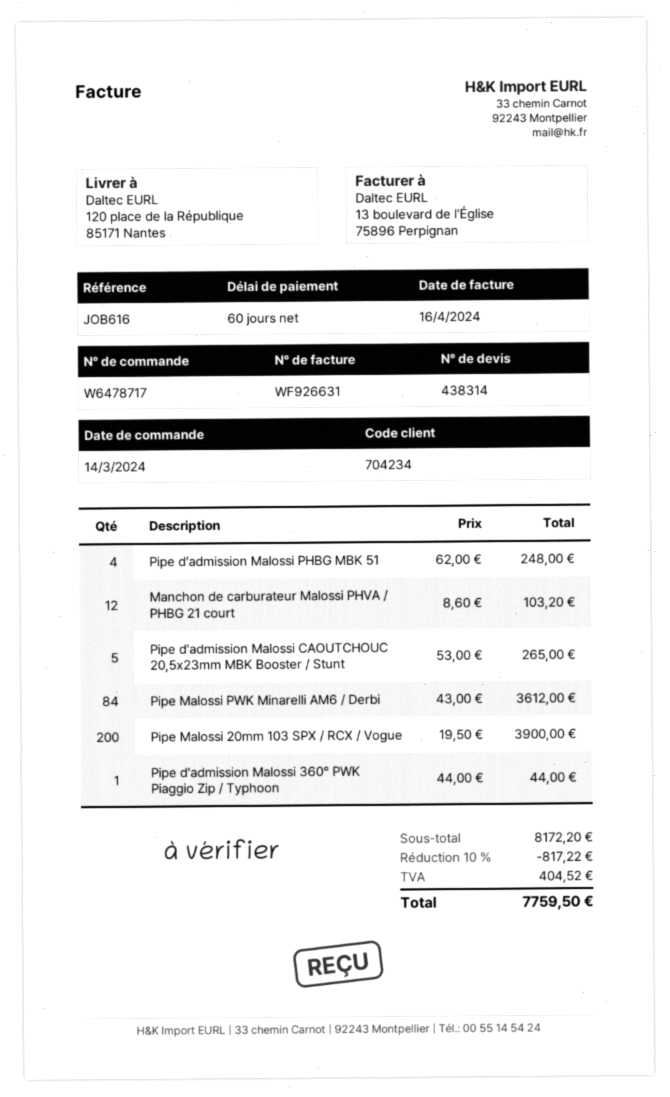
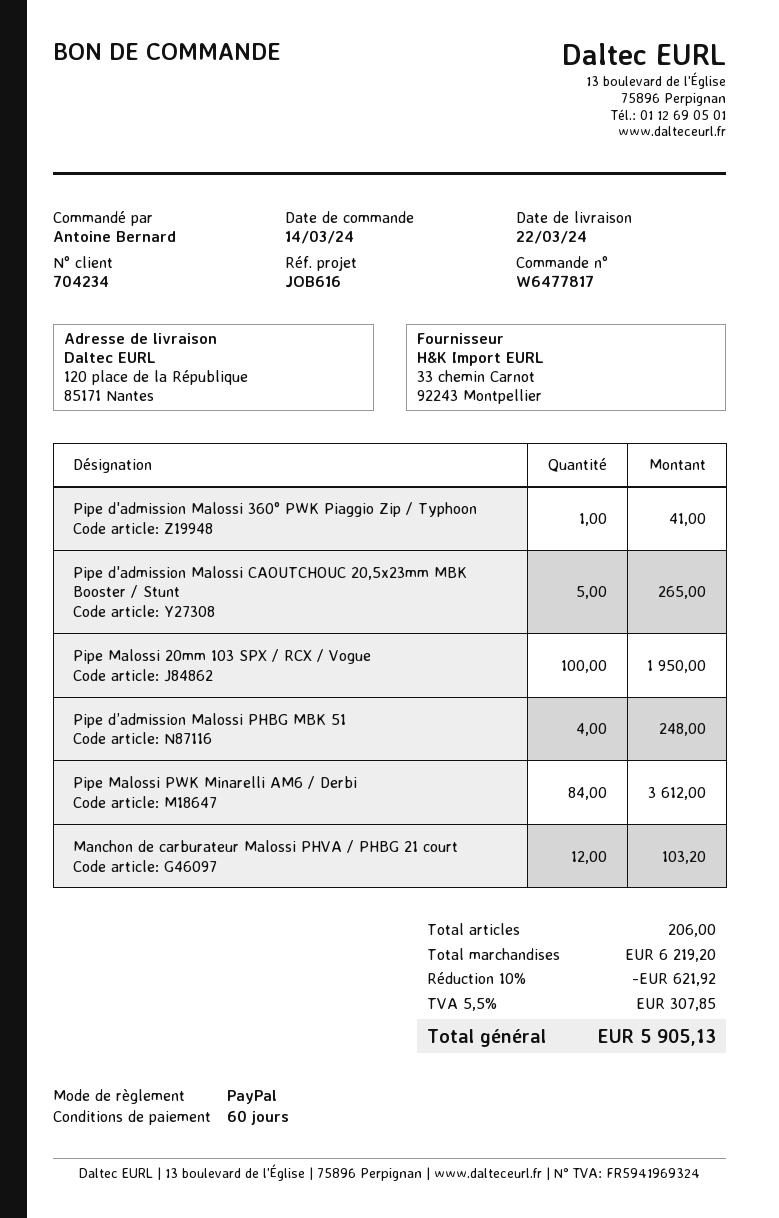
order number: W6478717 -> W6477817
Pipe Malossi 20mm 103 SPX / RCX / Vogue: 200 for 3900.00 -> 100 for 1950.00
Pipe d'admission Malossi 360° PWK Piaggio Zip / Typhoon: 1 for 44.00 -> 1 for 41.00
subtotal: 8172.20 -> 6219.20
discount: 10% = 817.22 -> 10% = 621.92
tax: 404.52 -> 307.85
total: 7759.50 -> 5905.13

